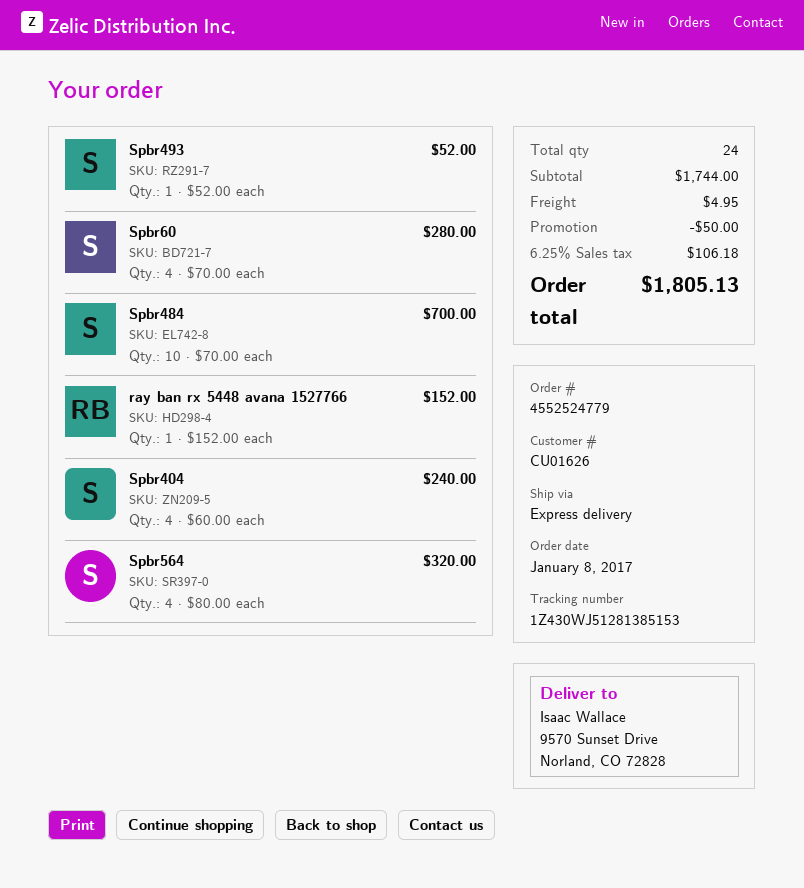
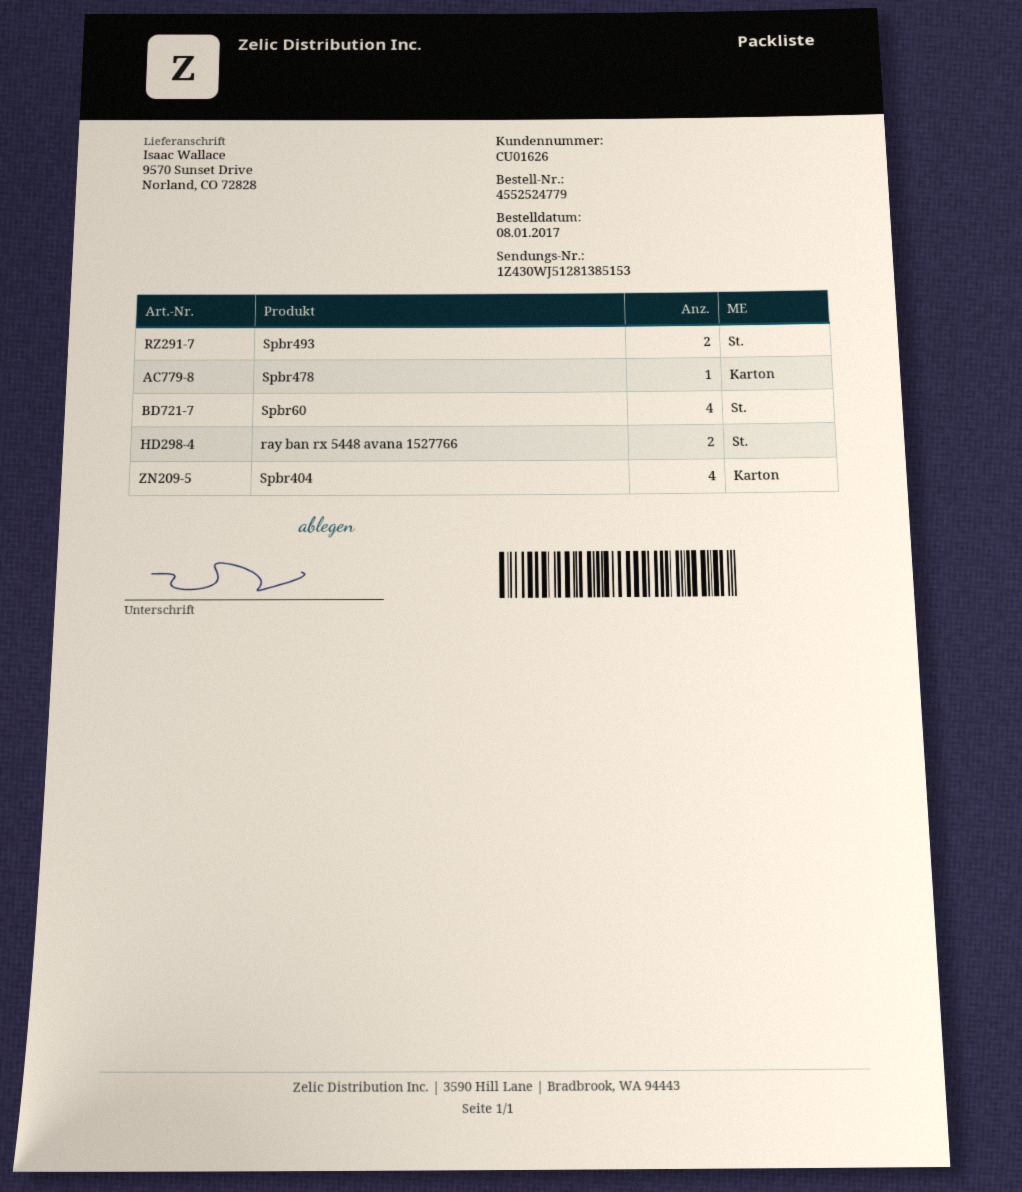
Spbr493: 1 -> 2
Spbr484: 10 -> none
ray ban rx 5448 avana 1527766: 1 -> 2
Spbr564: 4 -> none
Spbr478: none -> 1

